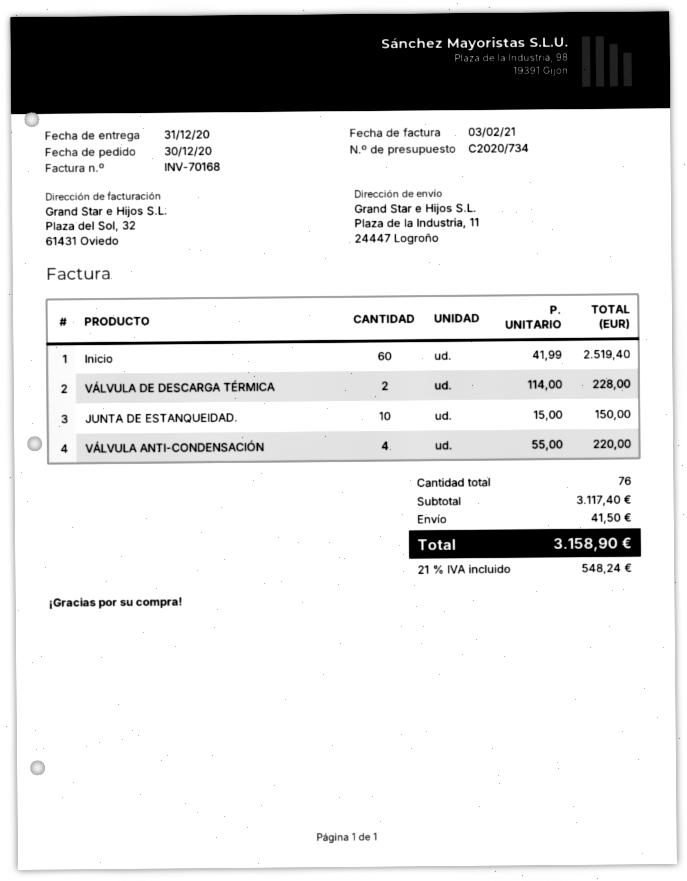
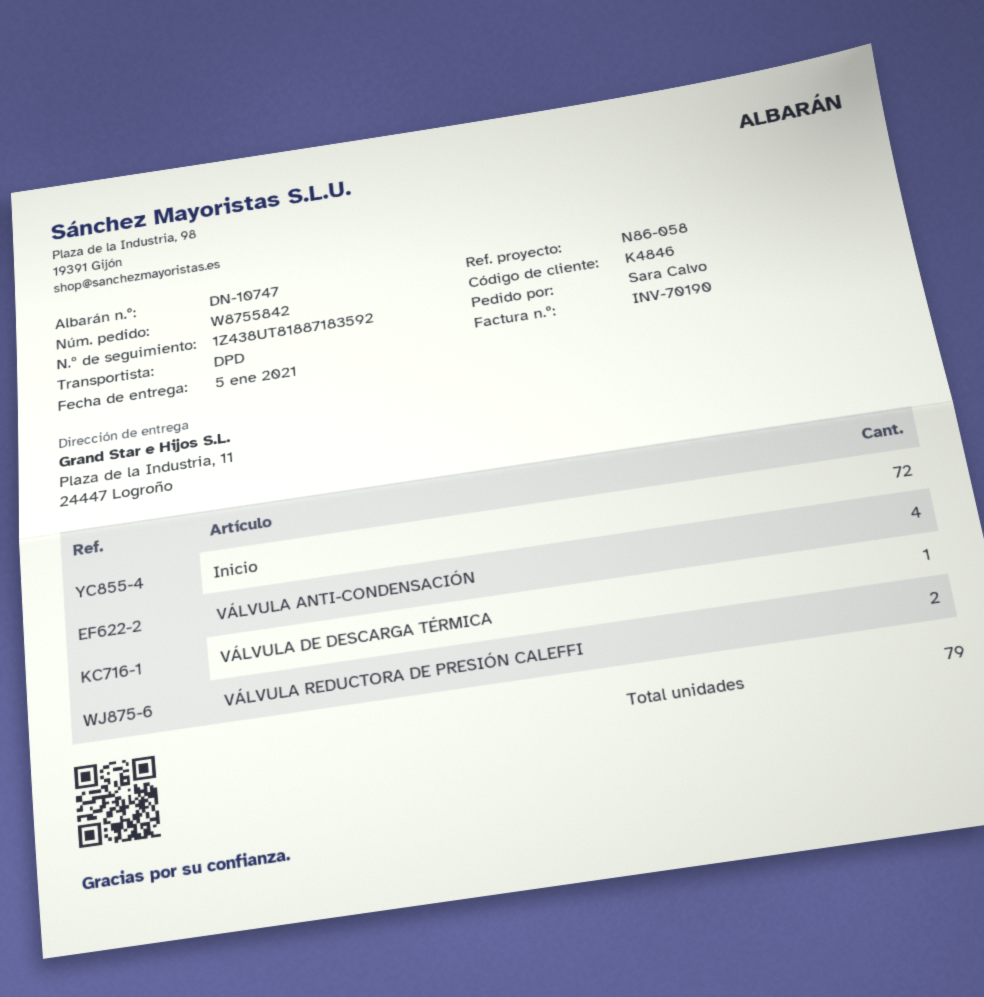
delivery date: 2020-12-31 -> 2021-01-05
invoice number: INV-70168 -> INV-70190
Inicio: 60 -> 72
VÁLVULA DE DESCARGA TÉRMICA: 2 -> 1
JUNTA DE ESTANQUEIDAD.: 10 -> none
VÁLVULA REDUCTORA DE PRESIÓN CALEFFI: none -> 2
total quantity: 76 -> 79

